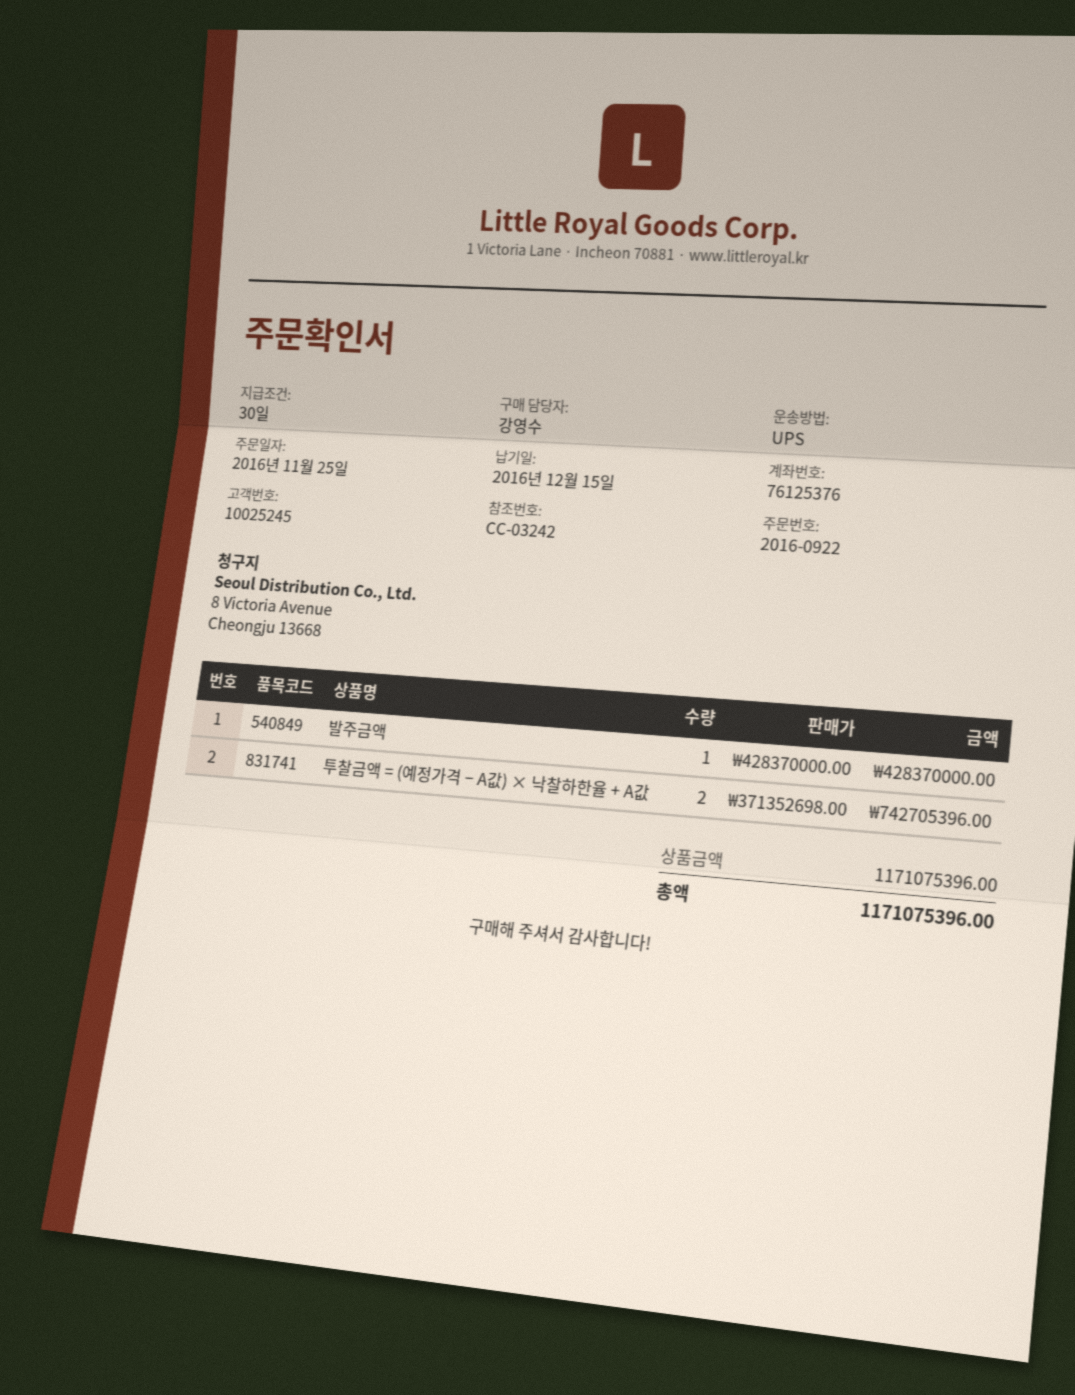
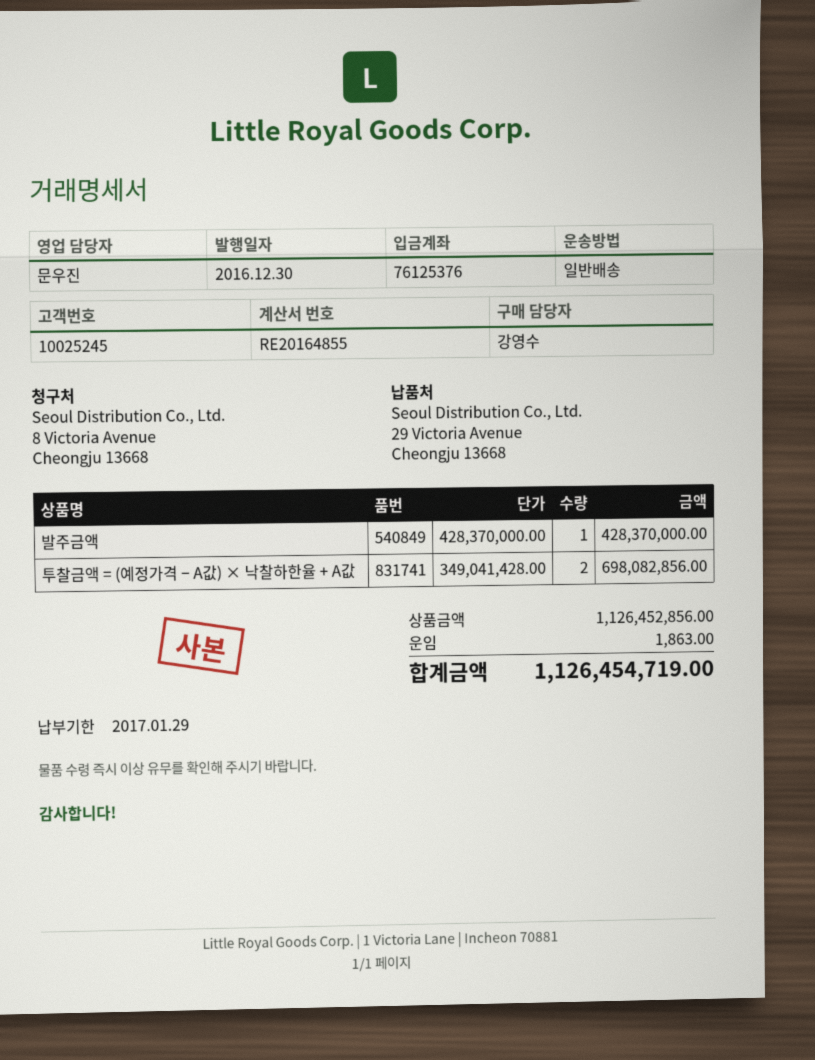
shipping method: UPS -> standard
투찰금액 = (예정가격 − A값) × 낙찰하한율 + A값: 2 x 371352698.00 = 742705396.00 -> 2 x 349041428.00 = 698082856.00
subtotal: 1171075396.00 -> 1126452856.00
shipping: none -> 1863.00
total: 1171075396.00 -> 1126454719.00

